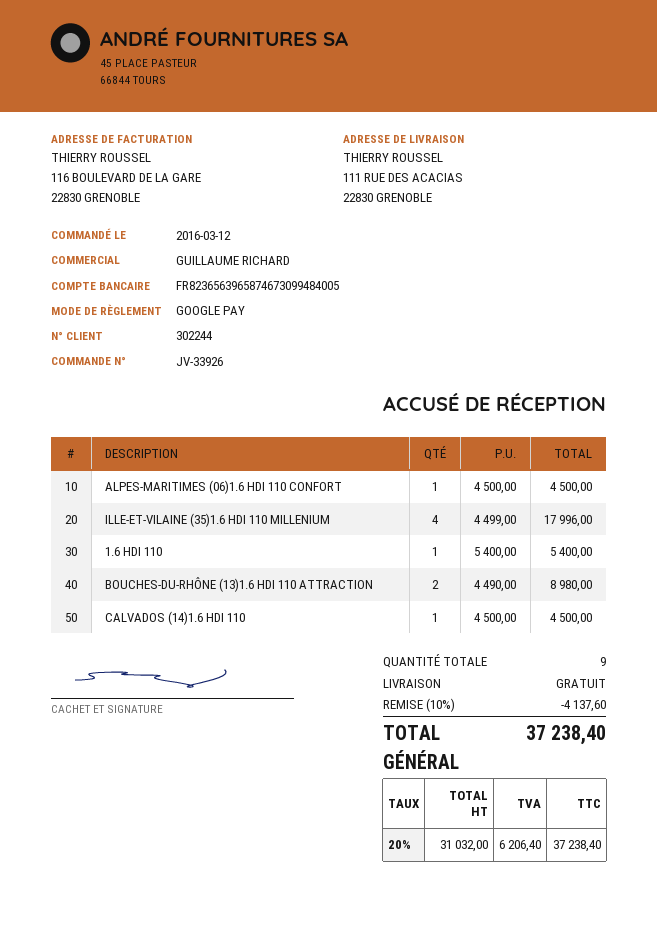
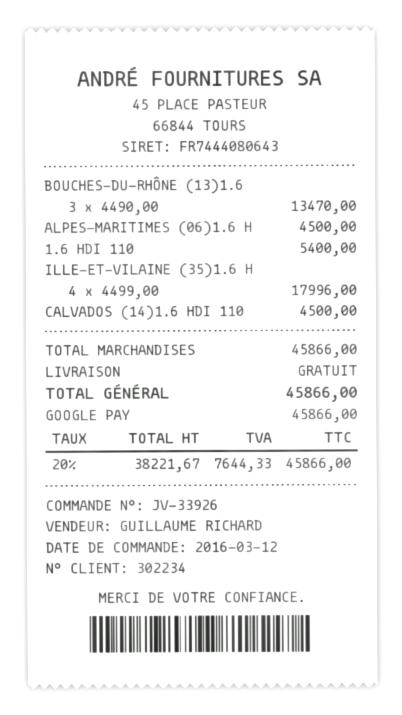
customer number: 302244 -> 302234
BOUCHES-DU-RHÔNE (13)1.6 HDI 110 ATTRACTION: 2 x 4490.00 = 8980.00 -> 3 x 4490.00 = 13470.00
discount: 10% = 4137.60 -> none
net: 31032.00 -> 38221.67
tax: 20% = 6206.40 -> 20% = 7644.33
total: 37238.40 -> 45866.00

